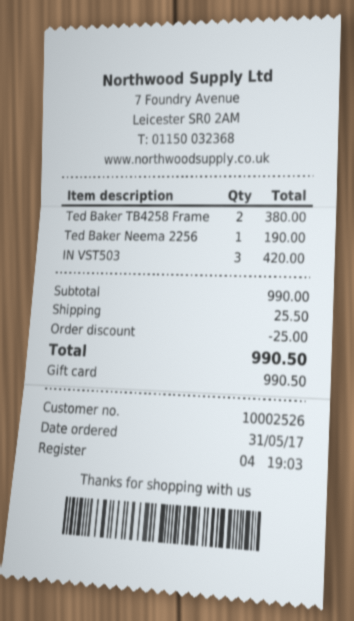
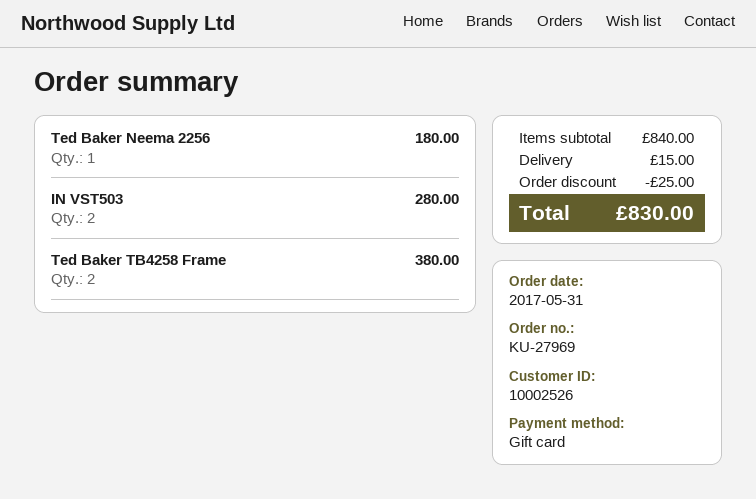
Ted Baker Neema 2256: 1 for 190.00 -> 1 for 180.00
IN VST503: 3 for 420.00 -> 2 for 280.00
subtotal: 990.00 -> 840.00
shipping: 25.50 -> 15.00
total: 990.50 -> 830.00

